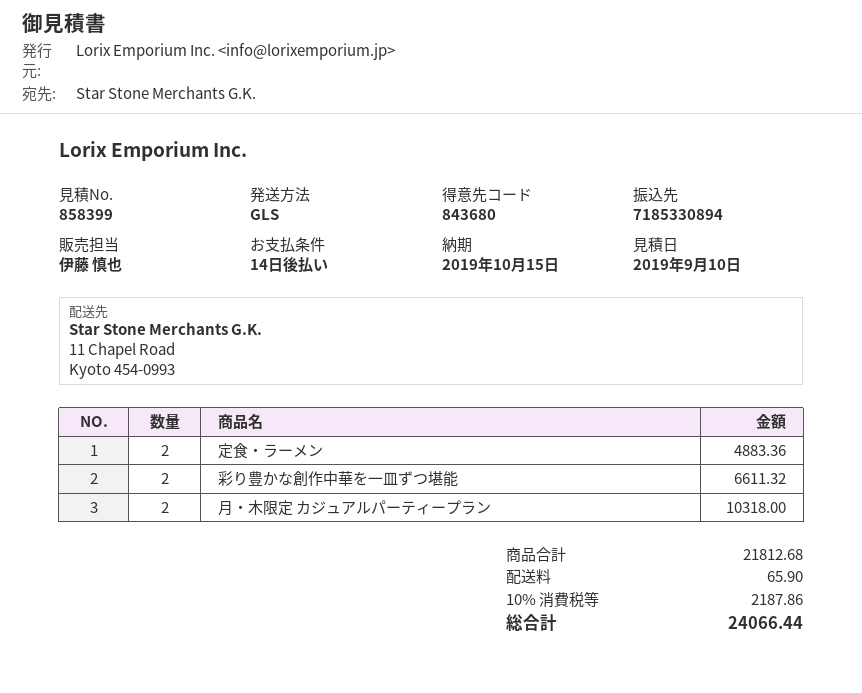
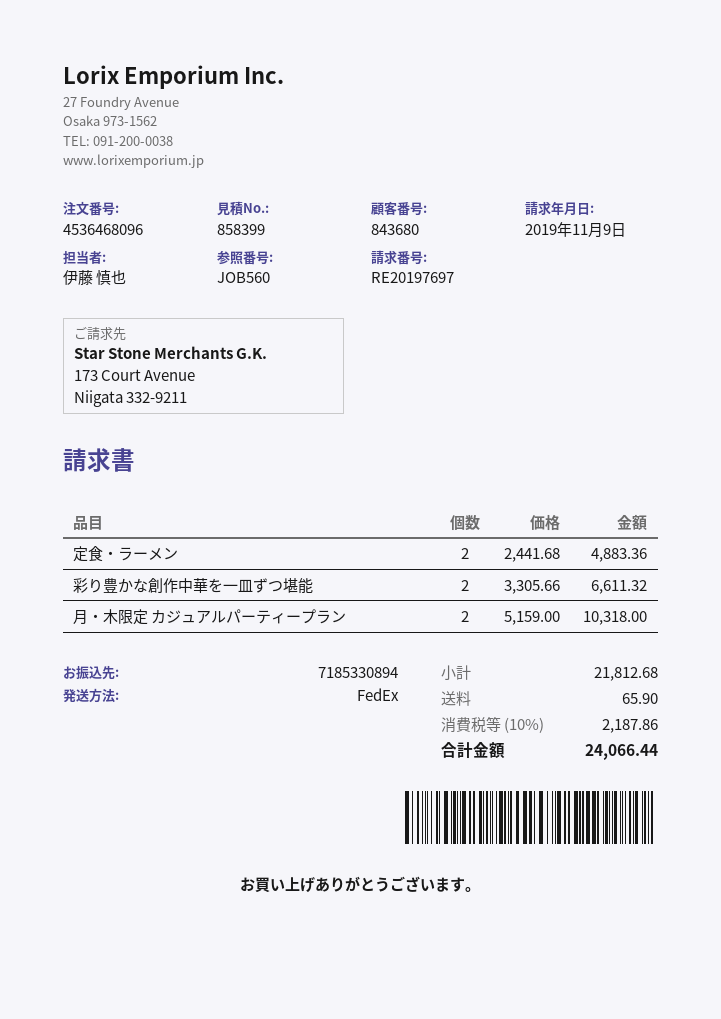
shipping method: GLS -> FedEx

